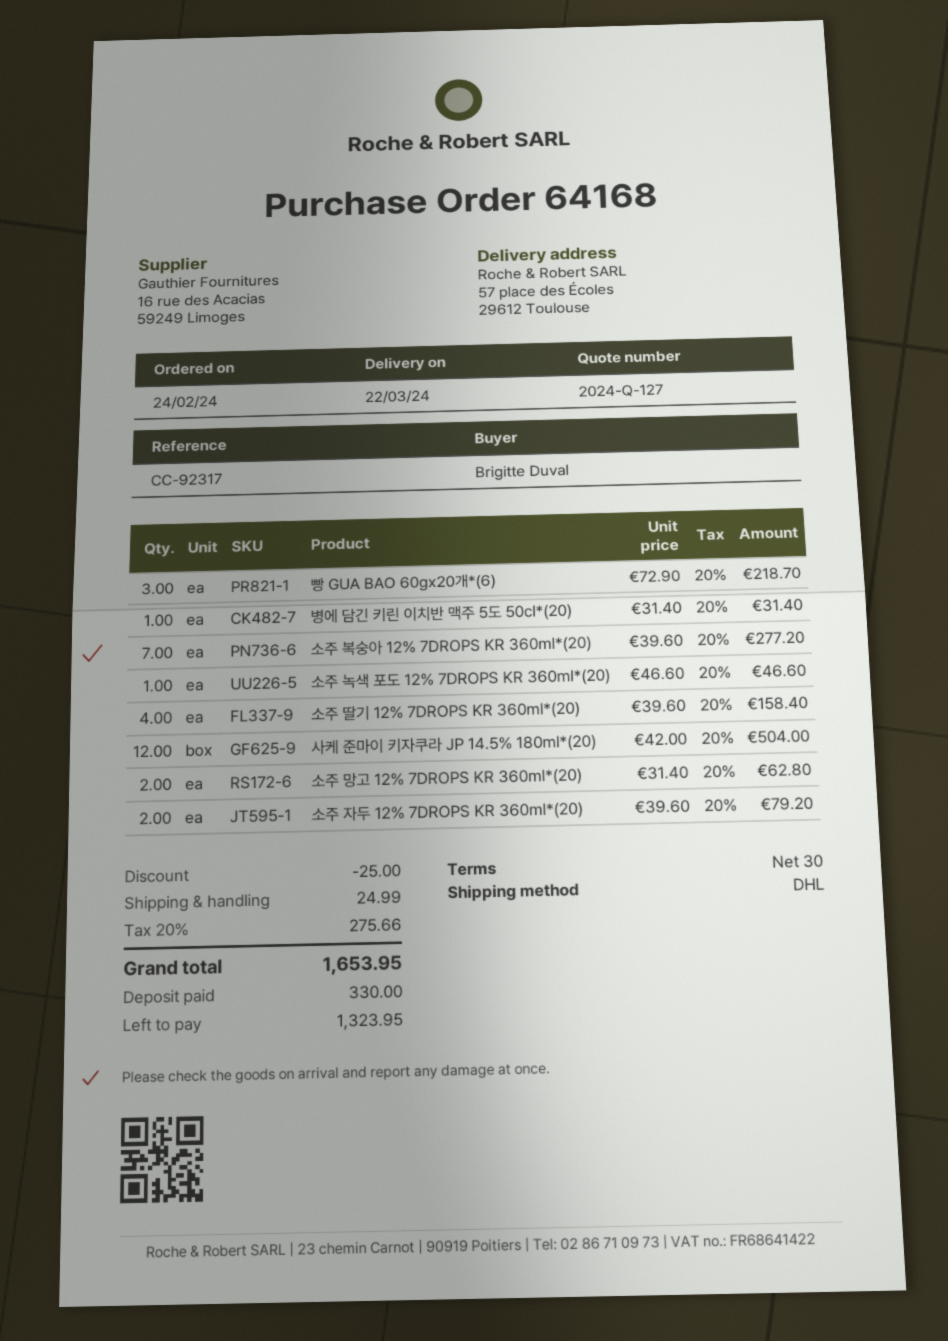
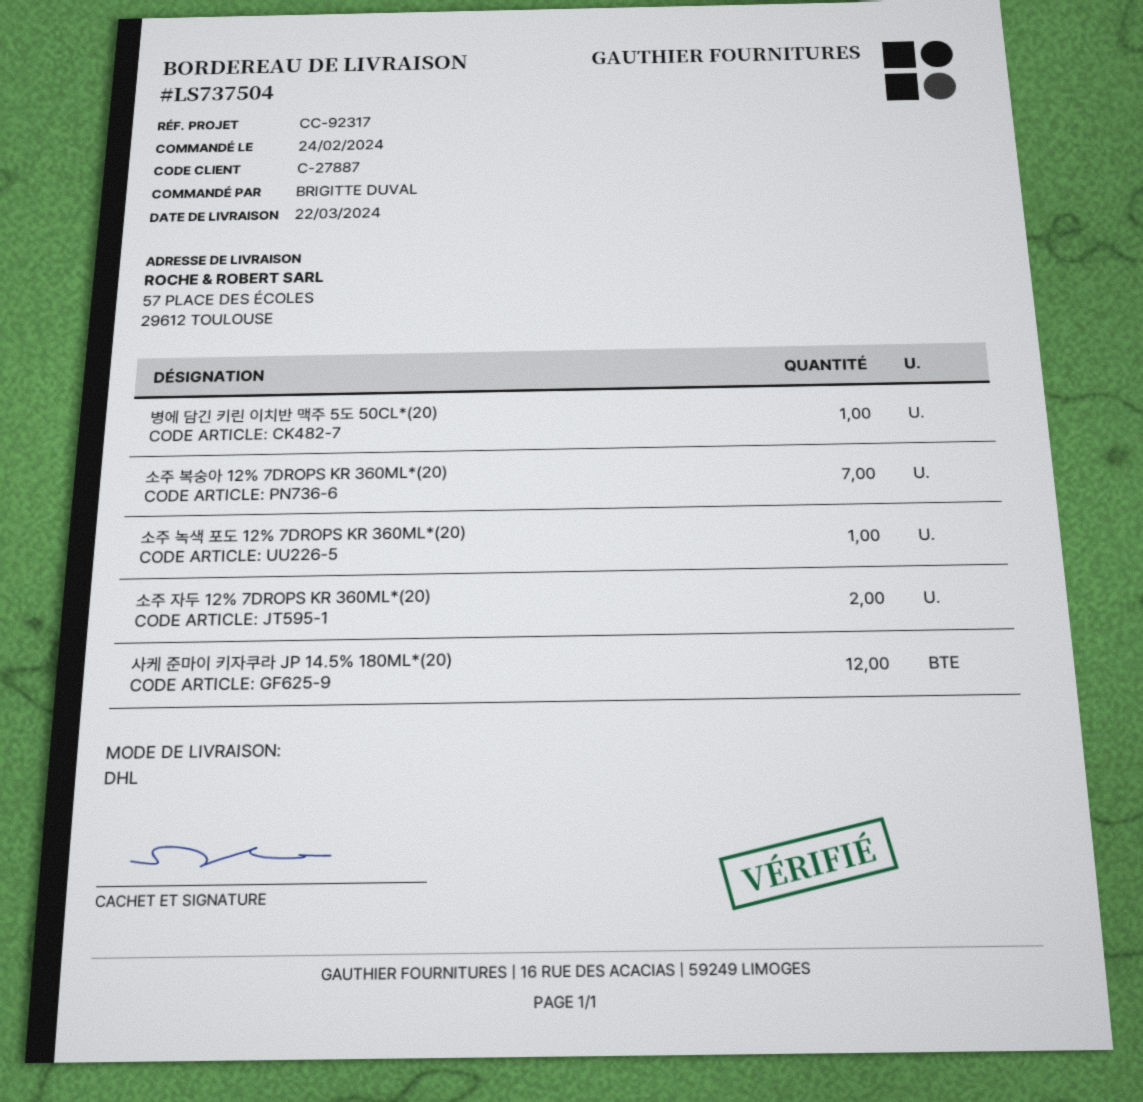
빵 GUA BAO 60gx20개*(6): 3 -> none
소주 딸기 12% 7DROPS KR 360ml*(20): 4 -> none
소주 망고 12% 7DROPS KR 360ml*(20): 2 -> none

